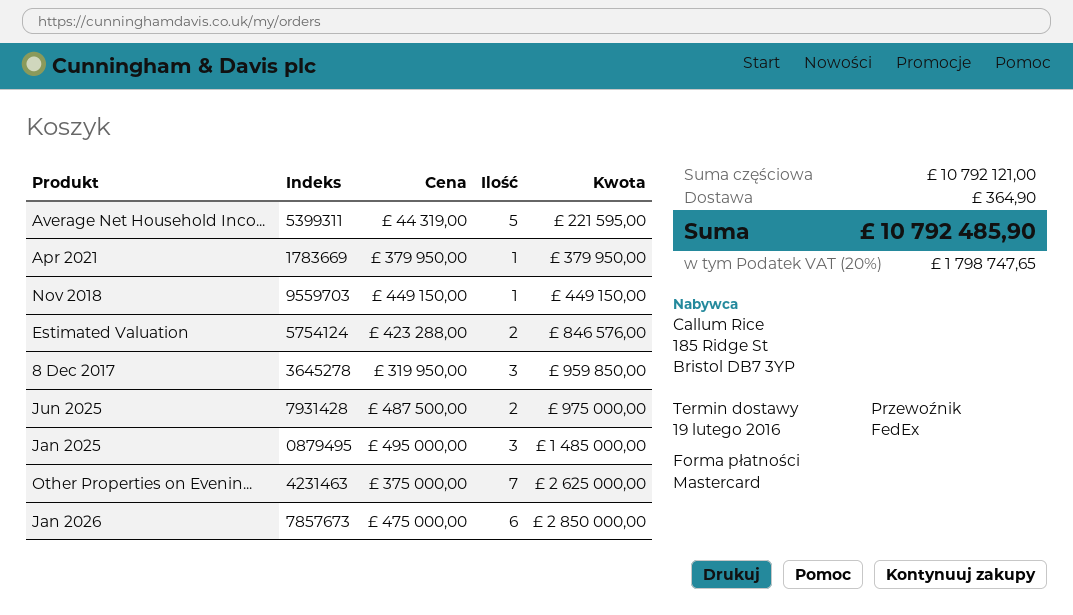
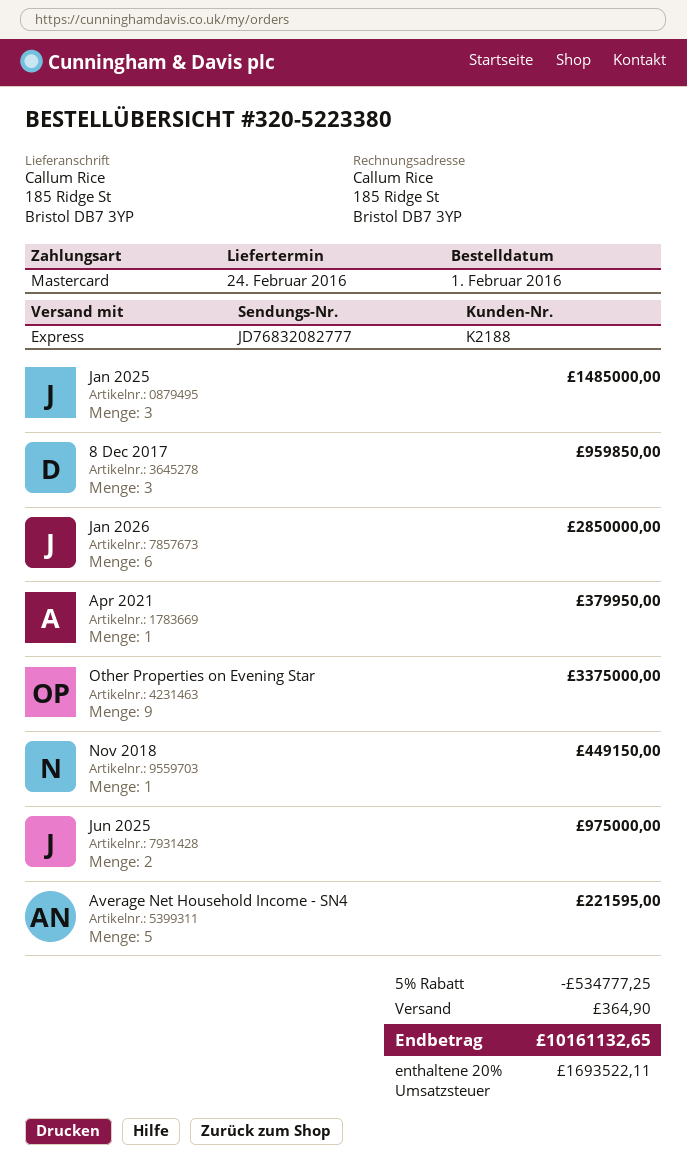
delivery date: 2016-02-19 -> 2016-02-24
shipping method: FedEx -> express
Estimated Valuation: 2 for 846576.00 -> none
Other Properties on Evenin...: 7 for 2625000.00 -> 9 for 3375000.00
discount: none -> 5% = 534777.25
tax: 20% = 1798747.65 -> 20% = 1693522.11
total: 10792485.90 -> 10161132.65

